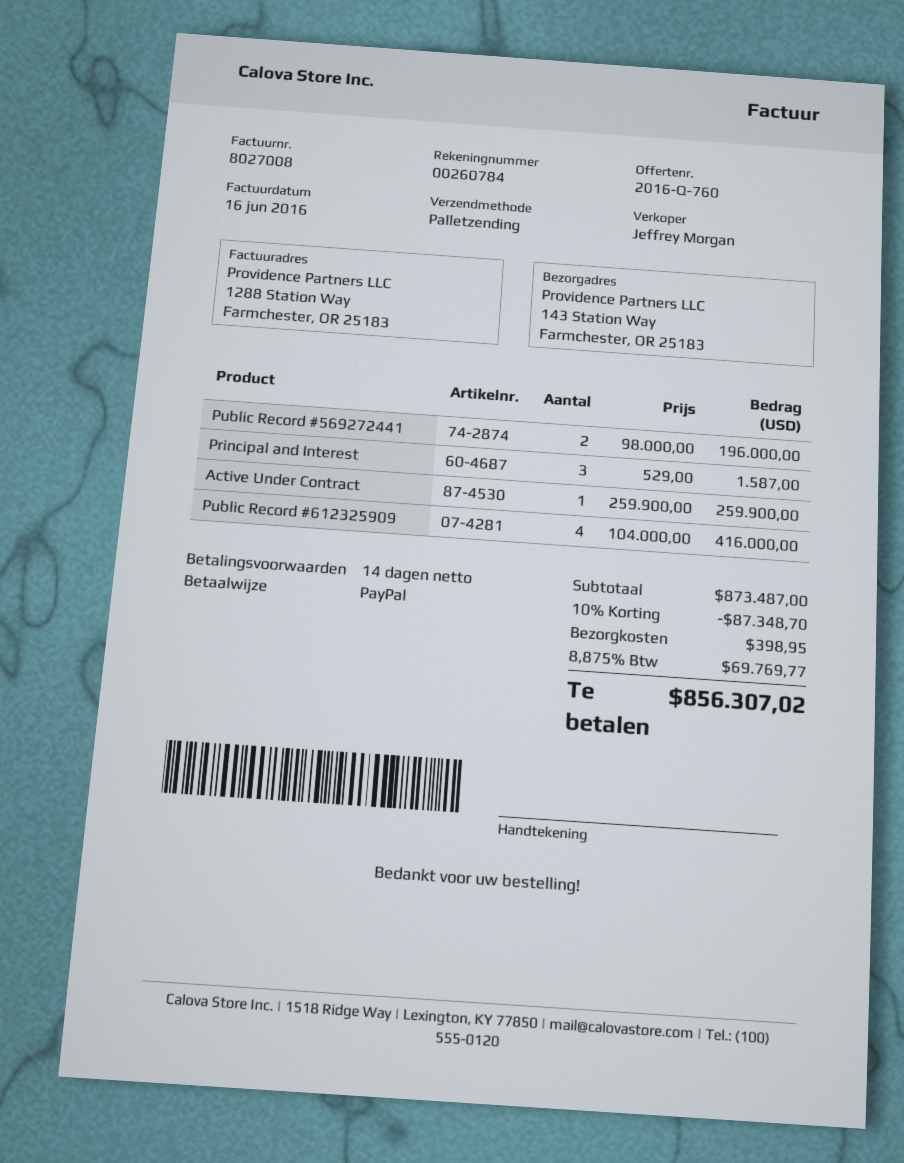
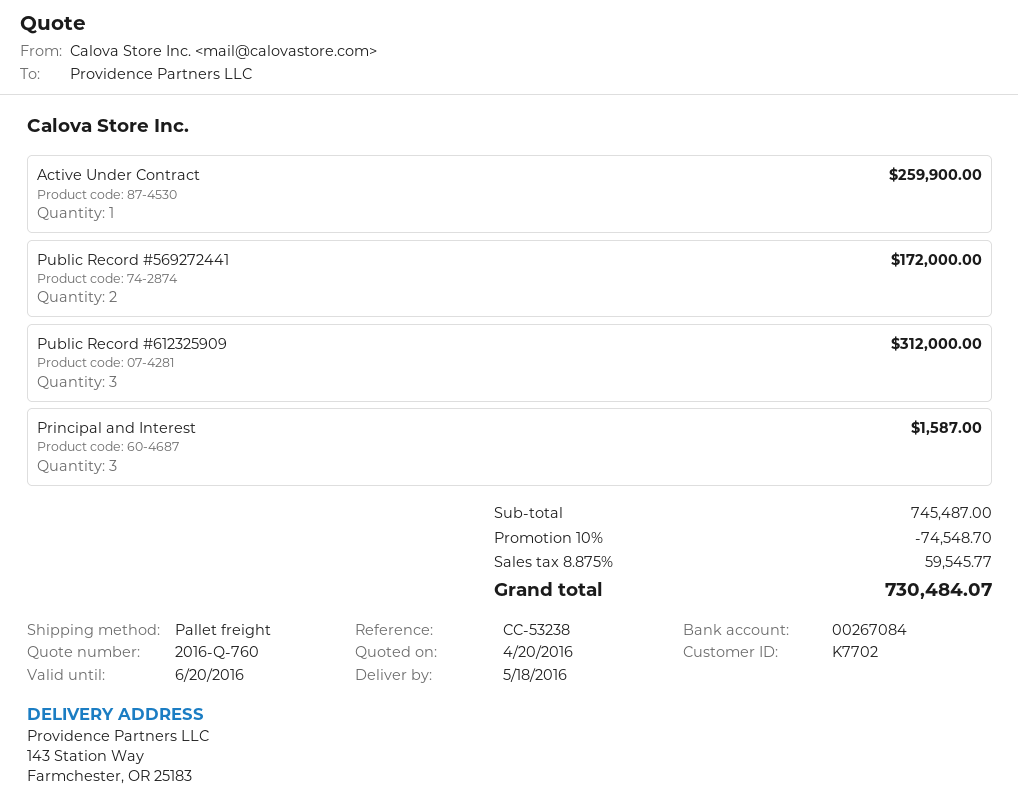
bank account: 00260784 -> 00267084
Public Record #569272441: 2 for 196000.00 -> 2 for 172000.00
Public Record #612325909: 4 for 416000.00 -> 3 for 312000.00
subtotal: 873487.00 -> 745487.00
discount: 10% = 87348.70 -> 10% = 74548.70
shipping: 398.95 -> none
tax: 8.875% = 69769.77 -> 8.875% = 59545.77
total: 856307.02 -> 730484.07

